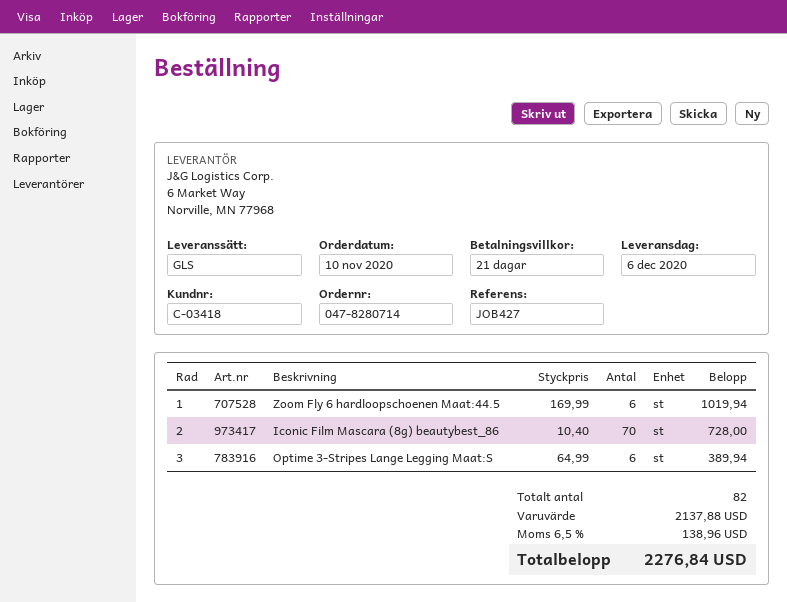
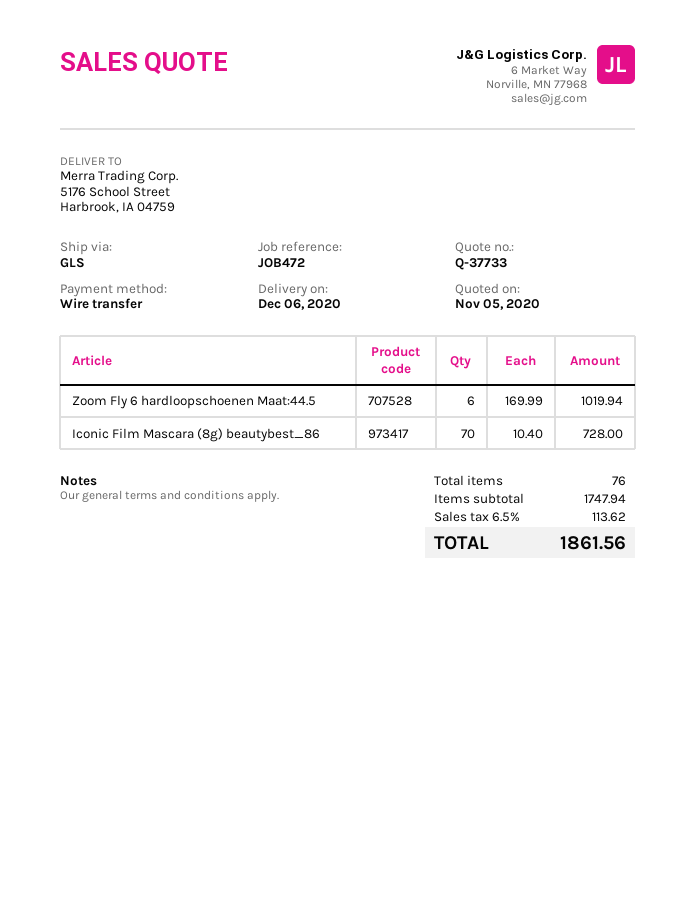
reference: JOB427 -> JOB472
Optime 3-Stripes Lange Legging Maat:S: 6 x 64.99 = 389.94 -> none
total quantity: 82 -> 76
subtotal: 2137.88 -> 1747.94
tax: 6.5% = 138.96 -> 6.5% = 113.62
total: 2276.84 -> 1861.56

